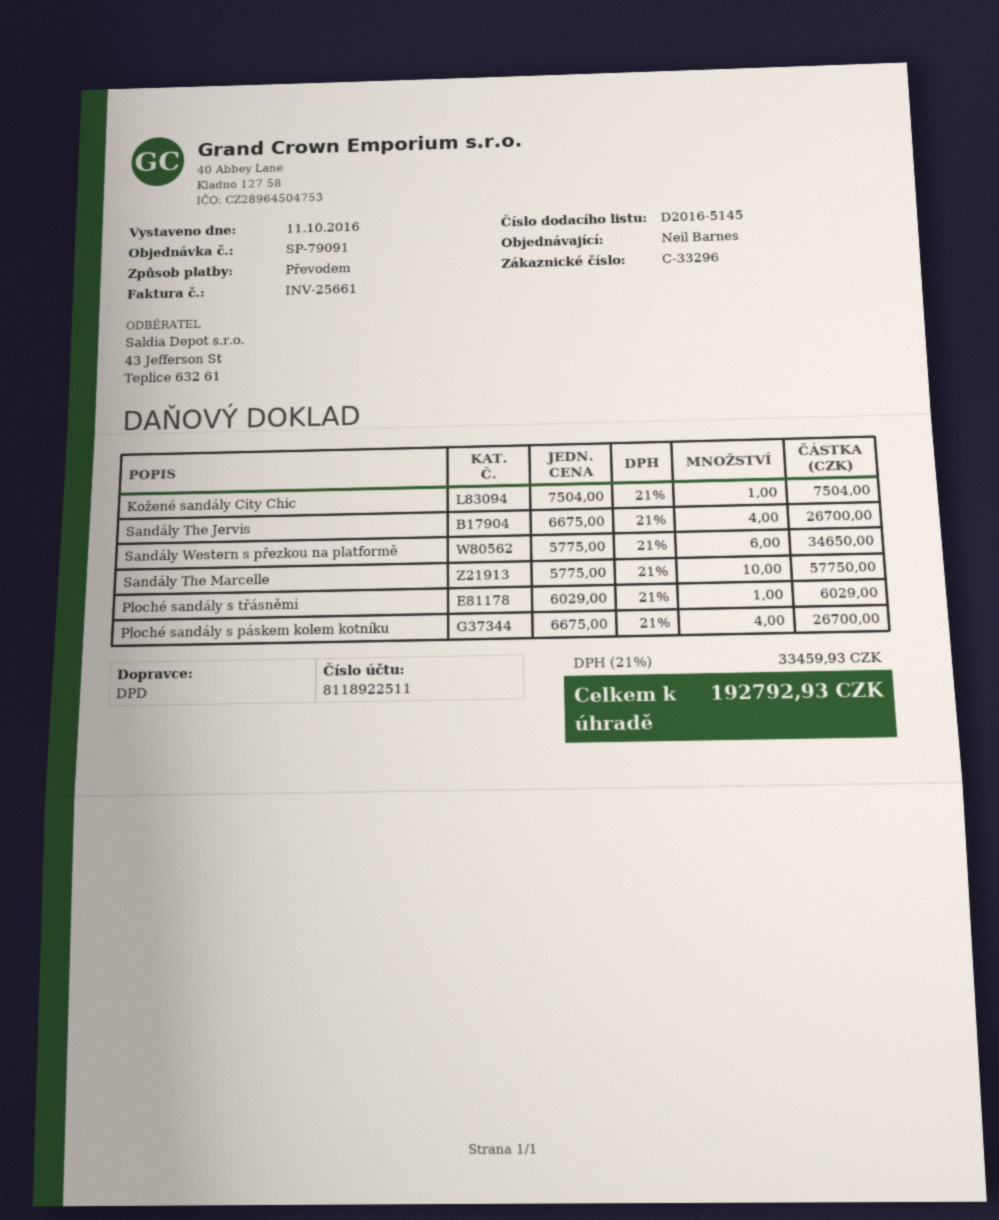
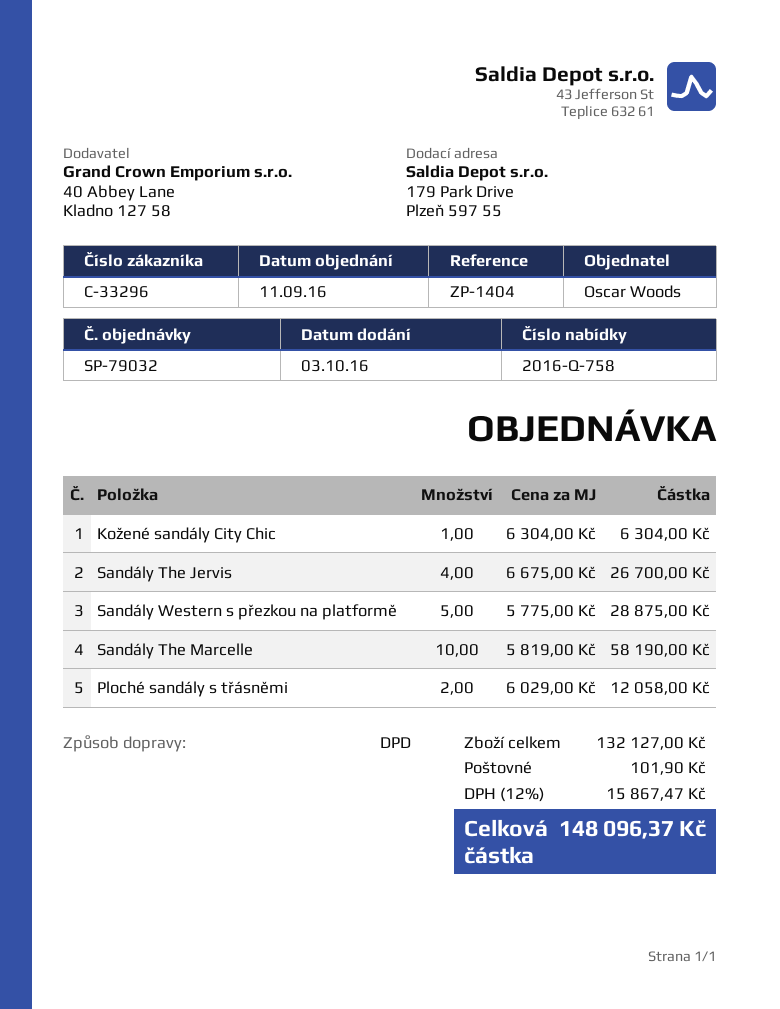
order number: SP-79091 -> SP-79032
ordered by: Neil Barnes -> Oscar Woods
Kožené sandály City Chic: 1 x 7504.00 = 7504.00 -> 1 x 6304.00 = 6304.00
Sandály Western s přezkou na platformě: 6 x 5775.00 = 34650.00 -> 5 x 5775.00 = 28875.00
Sandály The Marcelle: 10 x 5775.00 = 57750.00 -> 10 x 5819.00 = 58190.00
Ploché sandály s třásněmi: 1 x 6029.00 = 6029.00 -> 2 x 6029.00 = 12058.00
Ploché sandály s páskem kolem kotníku: 4 x 6675.00 = 26700.00 -> none
shipping: none -> 101.90
tax: 21% = 33459.93 -> 12% = 15867.47
total: 192792.93 -> 148096.37

